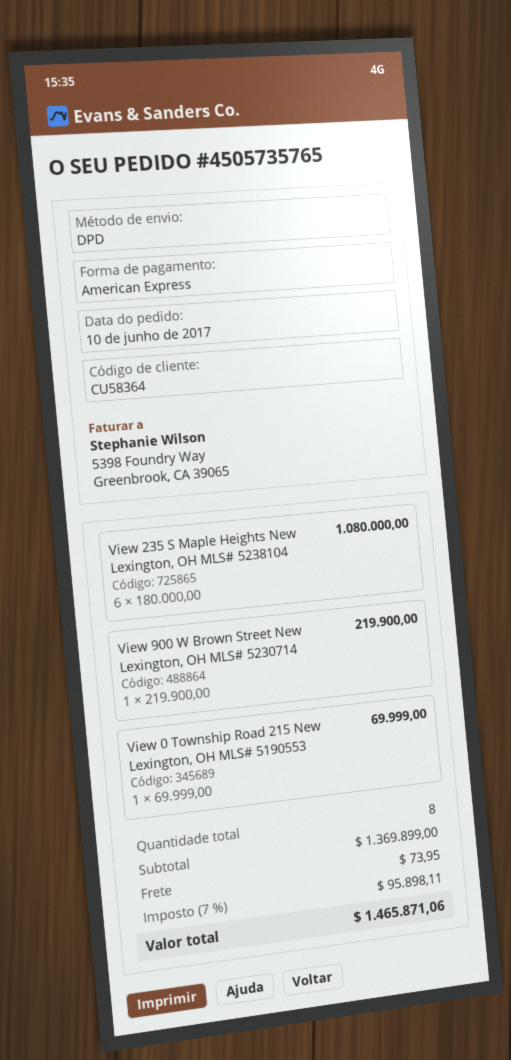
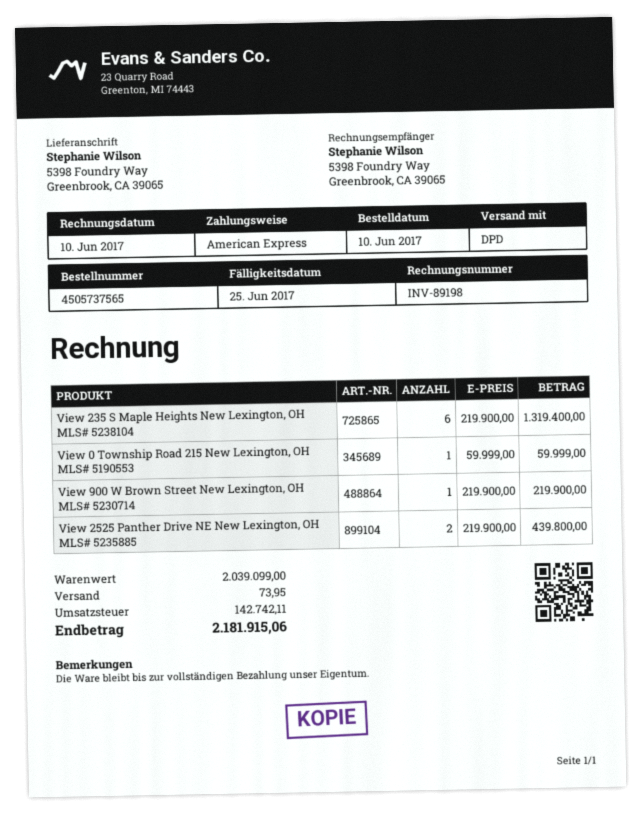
order number: 4505735765 -> 4505737565
View 235 S Maple Heights New Lexington, OH MLS# 5238104: 6 x 180000.00 = 1080000.00 -> 6 x 219900.00 = 1319400.00
View 0 Township Road 215 New Lexington, OH MLS# 5190553: 1 x 69999.00 = 69999.00 -> 1 x 59999.00 = 59999.00
View 2525 Panther Drive NE New Lexington, OH MLS# 5235885: none -> 2 x 219900.00 = 439800.00
subtotal: 1369899.00 -> 2039099.00
tax: 95898.11 -> 142742.11
total: 1465871.06 -> 2181915.06

